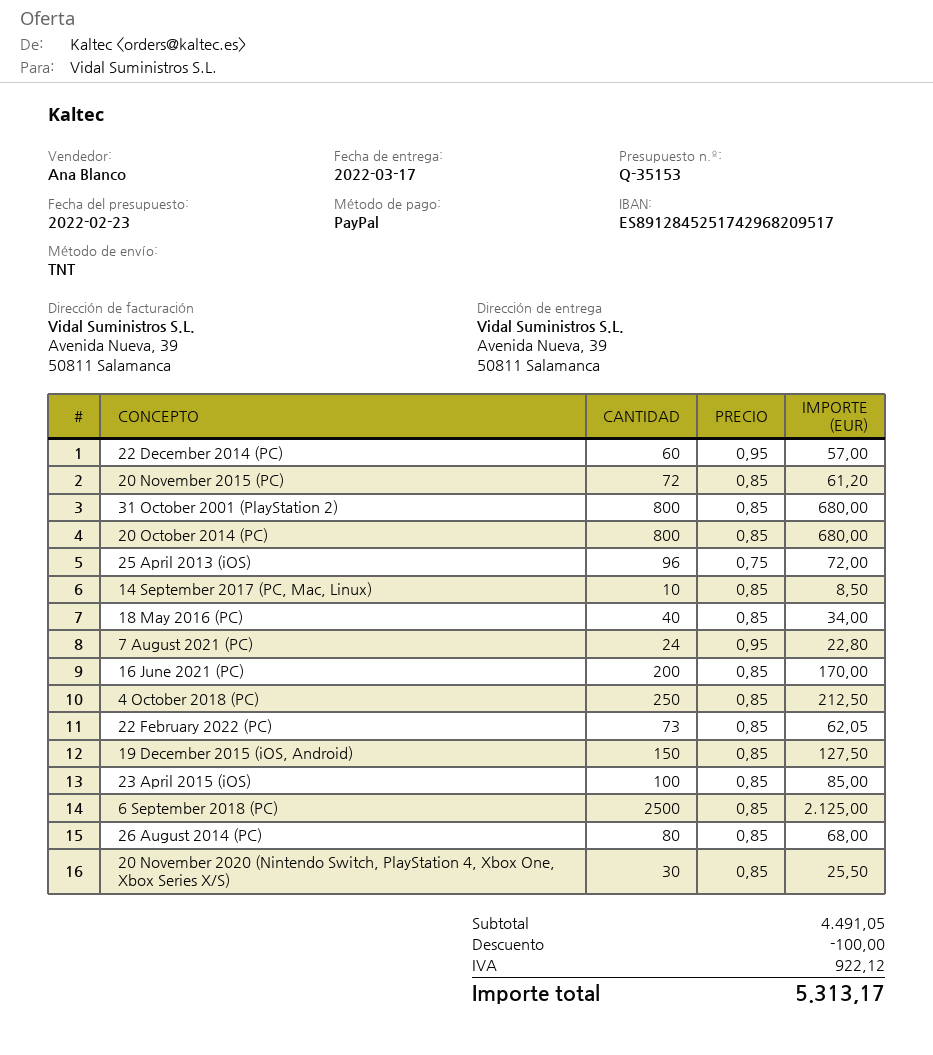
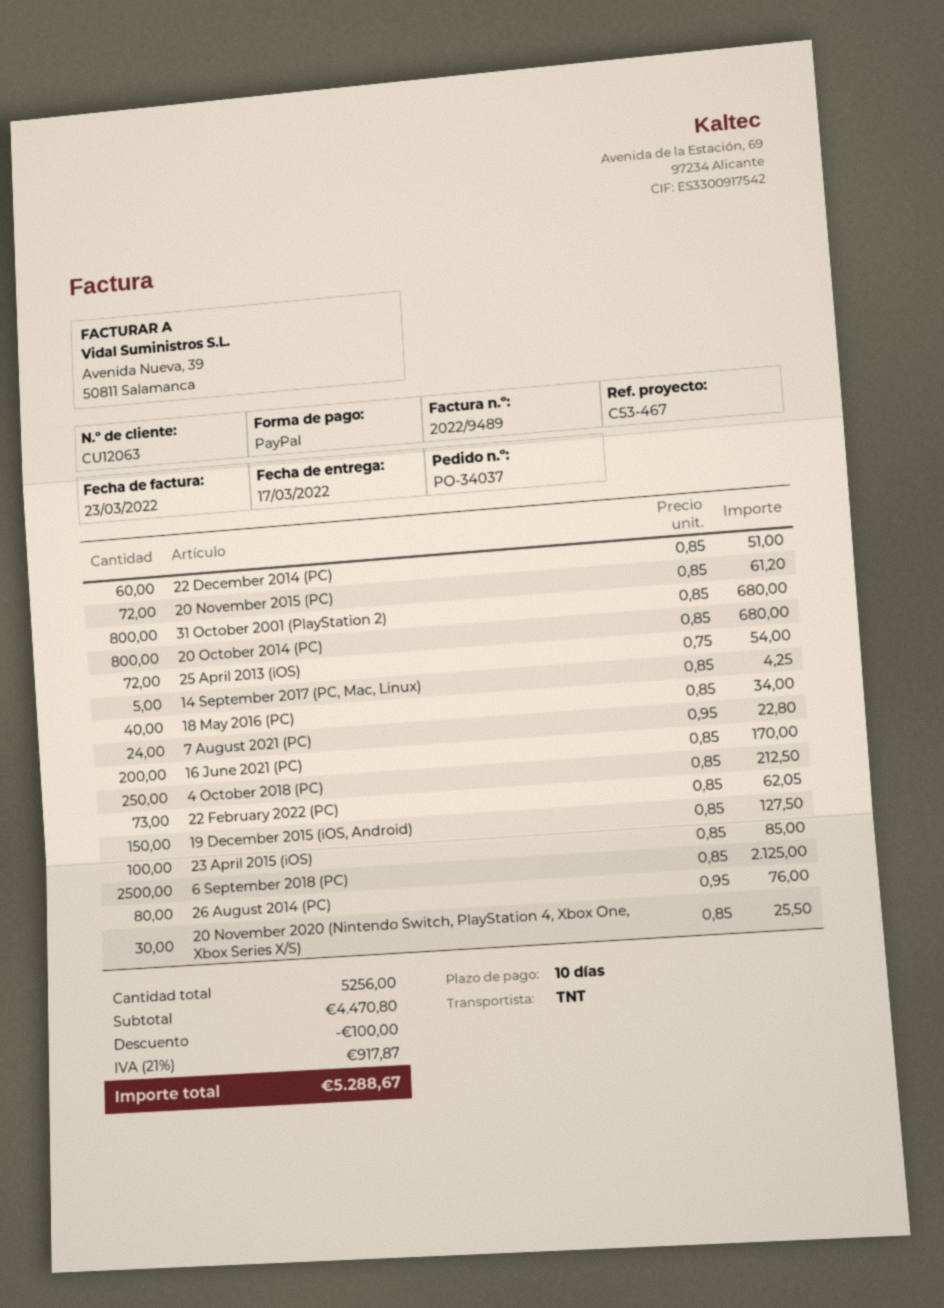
22 December 2014 (PC): 60 x 0.95 = 57.00 -> 60 x 0.85 = 51.00
25 April 2013 (iOS): 96 x 0.75 = 72.00 -> 72 x 0.75 = 54.00
14 September 2017 (PC, Mac, Linux): 10 x 0.85 = 8.50 -> 5 x 0.85 = 4.25
26 August 2014 (PC): 80 x 0.85 = 68.00 -> 80 x 0.95 = 76.00
subtotal: 4491.05 -> 4470.80
tax: 922.12 -> 917.87
total: 5313.17 -> 5288.67

